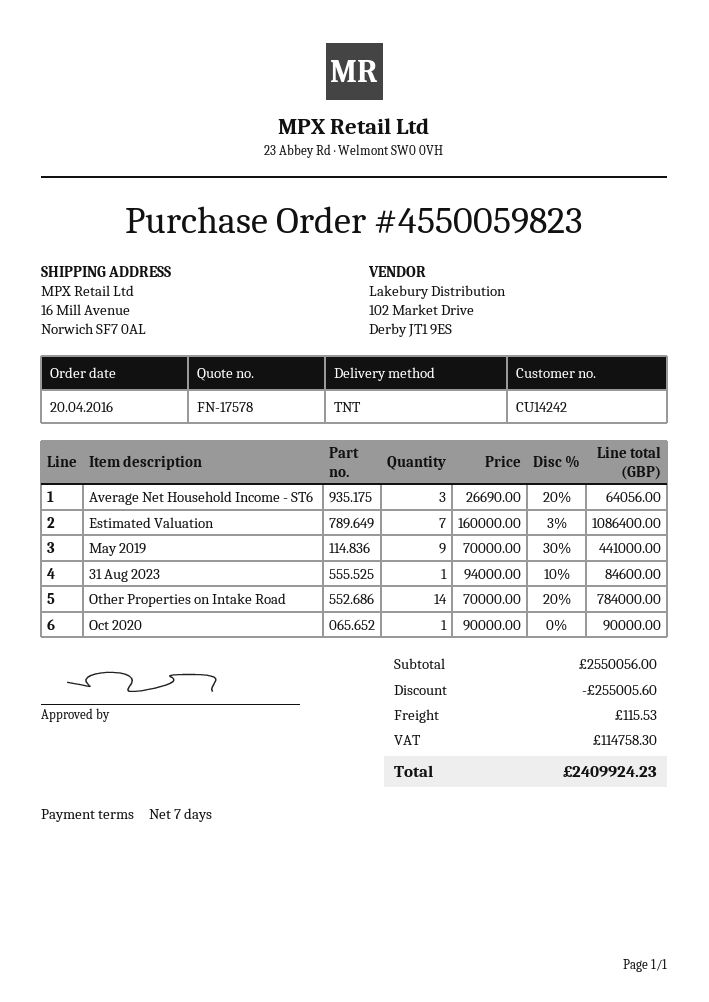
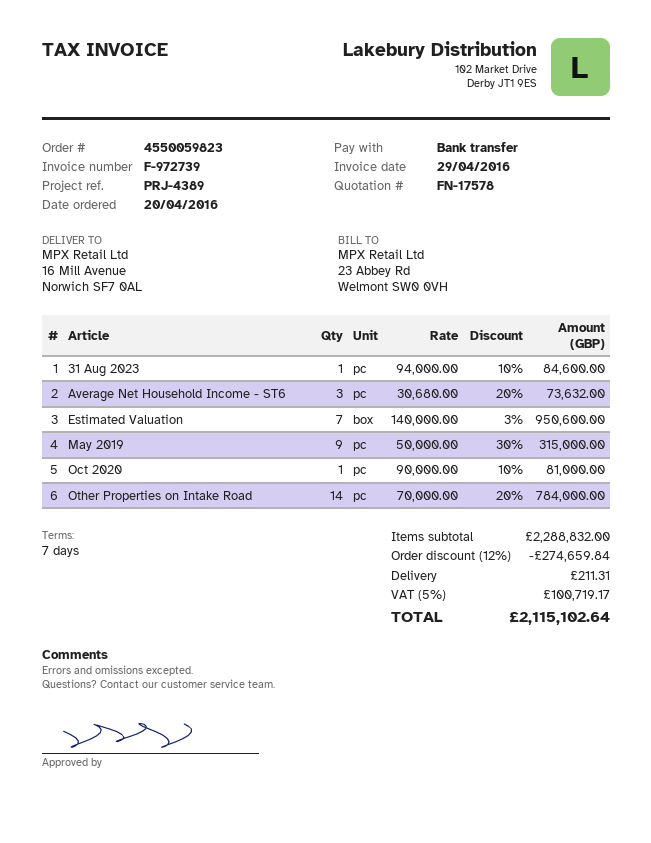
Average Net Household Income - ST6: 3 x 26690.00 - 20% = 64056.00 -> 3 x 30680.00 - 20% = 73632.00
Estimated Valuation: 7 x 160000.00 - 3% = 1086400.00 -> 7 x 140000.00 - 3% = 950600.00
May 2019: 9 x 70000.00 - 30% = 441000.00 -> 9 x 50000.00 - 30% = 315000.00
Oct 2020: 1 x 90000.00 = 90000.00 -> 1 x 90000.00 - 10% = 81000.00
subtotal: 2550056.00 -> 2288832.00
discount: 255005.60 -> 274659.84
shipping: 115.53 -> 211.31
tax: 114758.30 -> 100719.17
total: 2409924.23 -> 2115102.64

